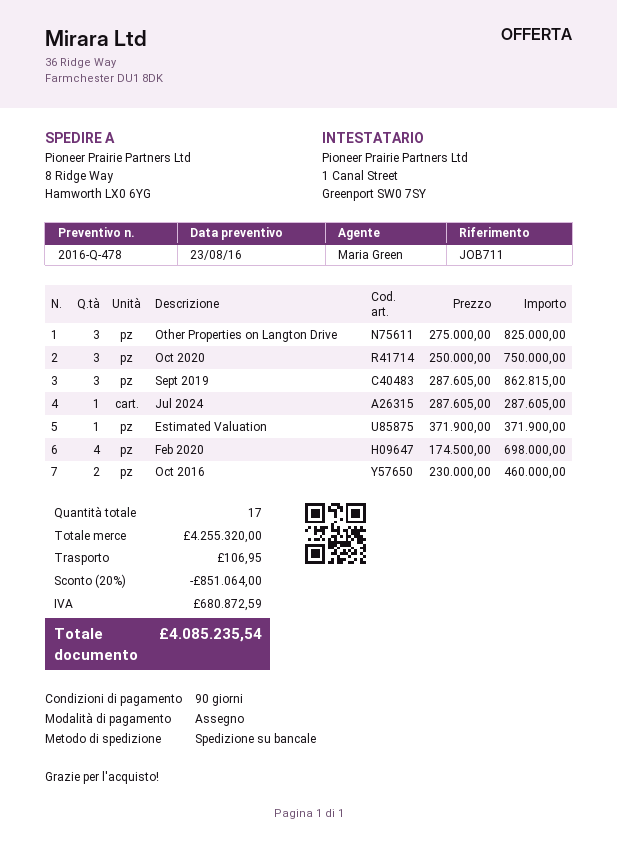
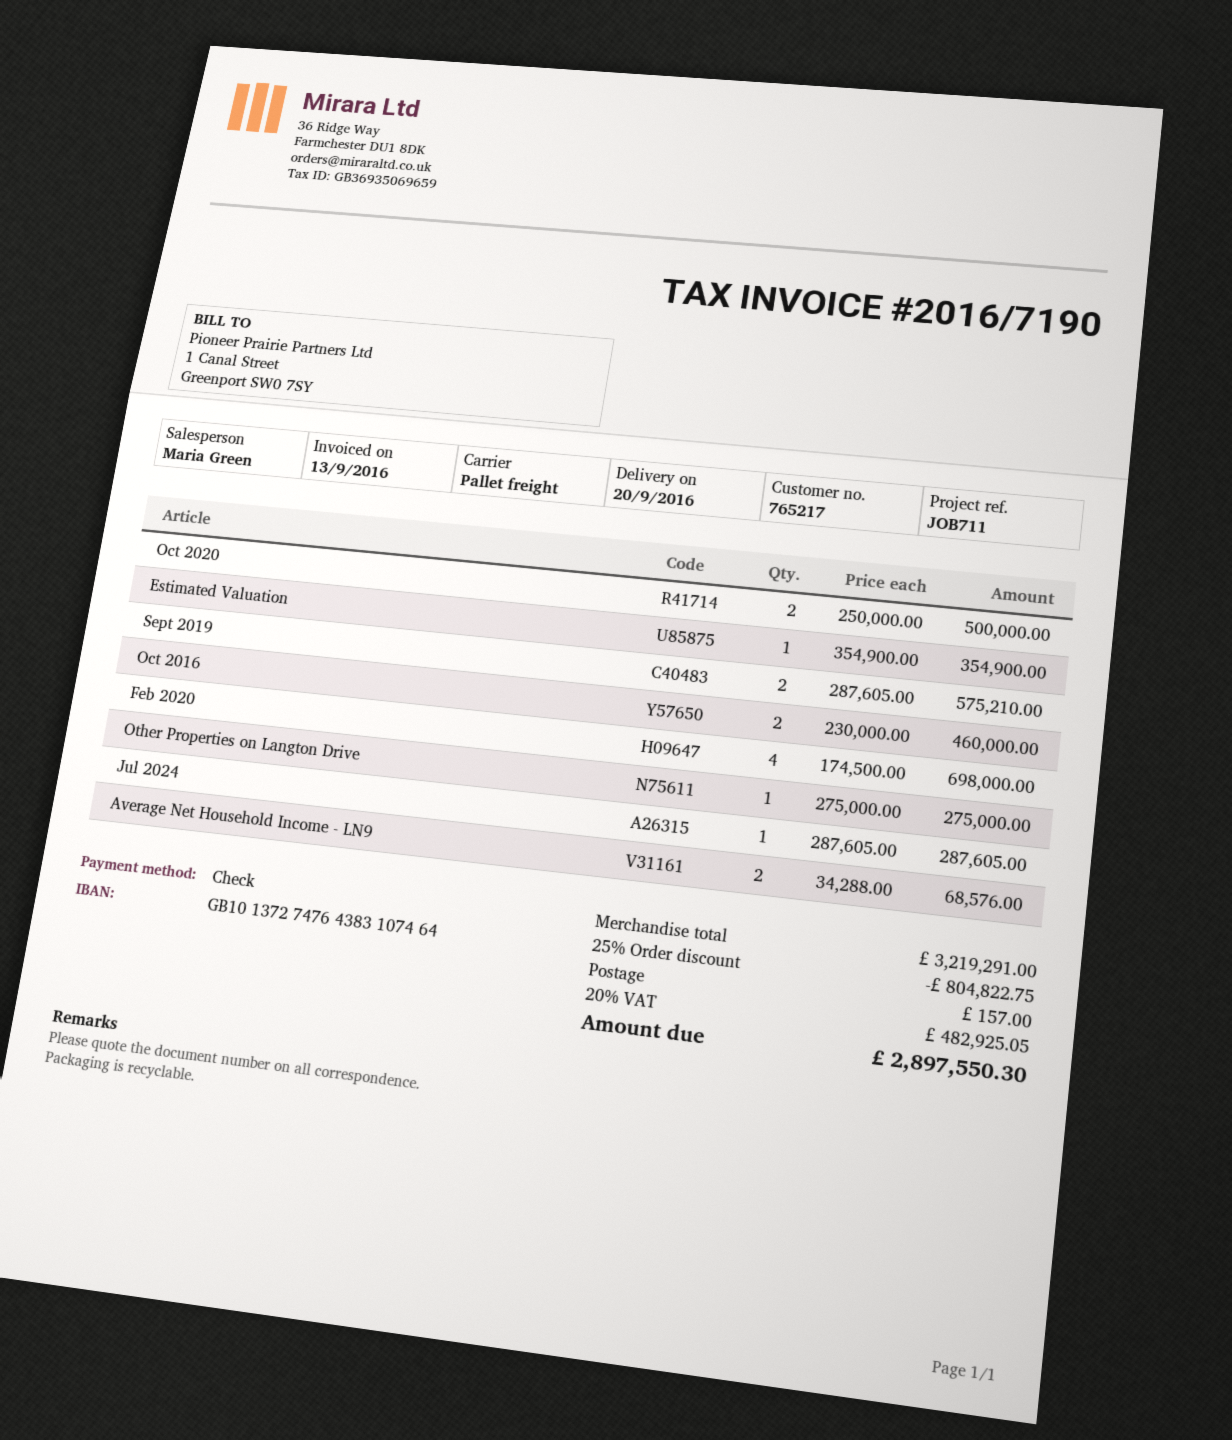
Other Properties on Langton Drive: 3 x 275000.00 = 825000.00 -> 1 x 275000.00 = 275000.00
Oct 2020: 3 x 250000.00 = 750000.00 -> 2 x 250000.00 = 500000.00
Sept 2019: 3 x 287605.00 = 862815.00 -> 2 x 287605.00 = 575210.00
Estimated Valuation: 1 x 371900.00 = 371900.00 -> 1 x 354900.00 = 354900.00
Average Net Household Income - LN9: none -> 2 x 34288.00 = 68576.00
subtotal: 4255320.00 -> 3219291.00
discount: 20% = 851064.00 -> 25% = 804822.75
shipping: 106.95 -> 157.00
tax: 680872.59 -> 482925.05
total: 4085235.54 -> 2897550.30

